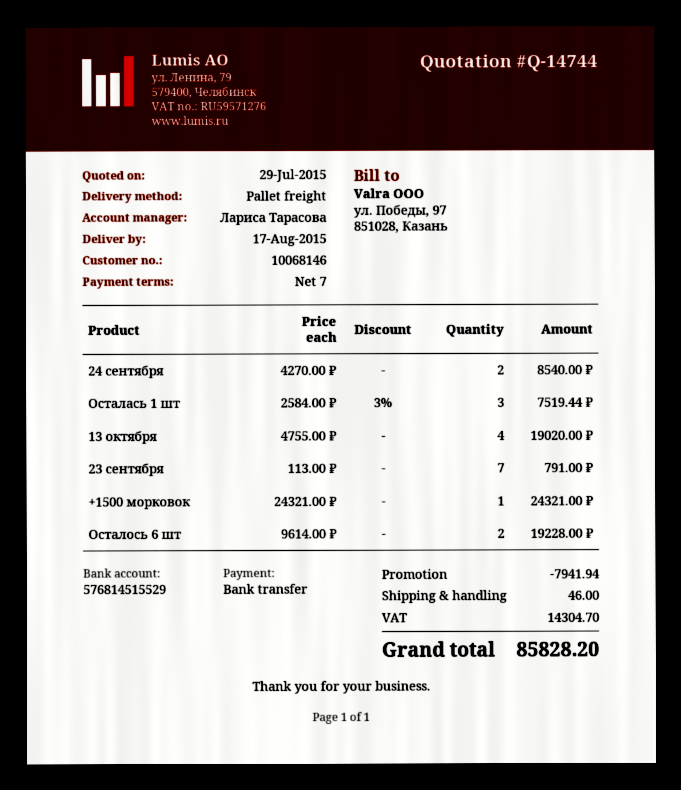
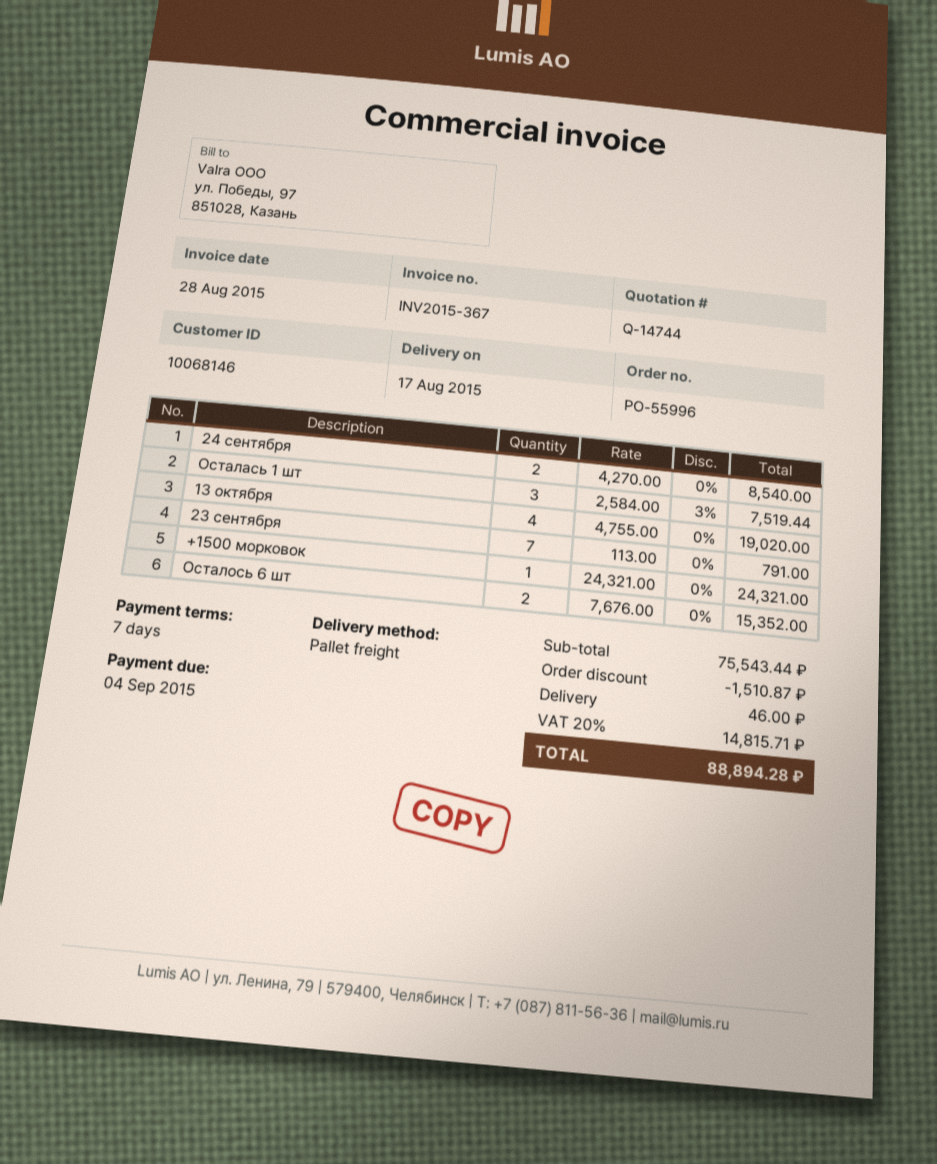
Осталось 6 шт: 2 x 9614.00 = 19228.00 -> 2 x 7676.00 = 15352.00
discount: 7941.94 -> 1510.87
tax: 14304.70 -> 14815.71
total: 85828.20 -> 88894.28

